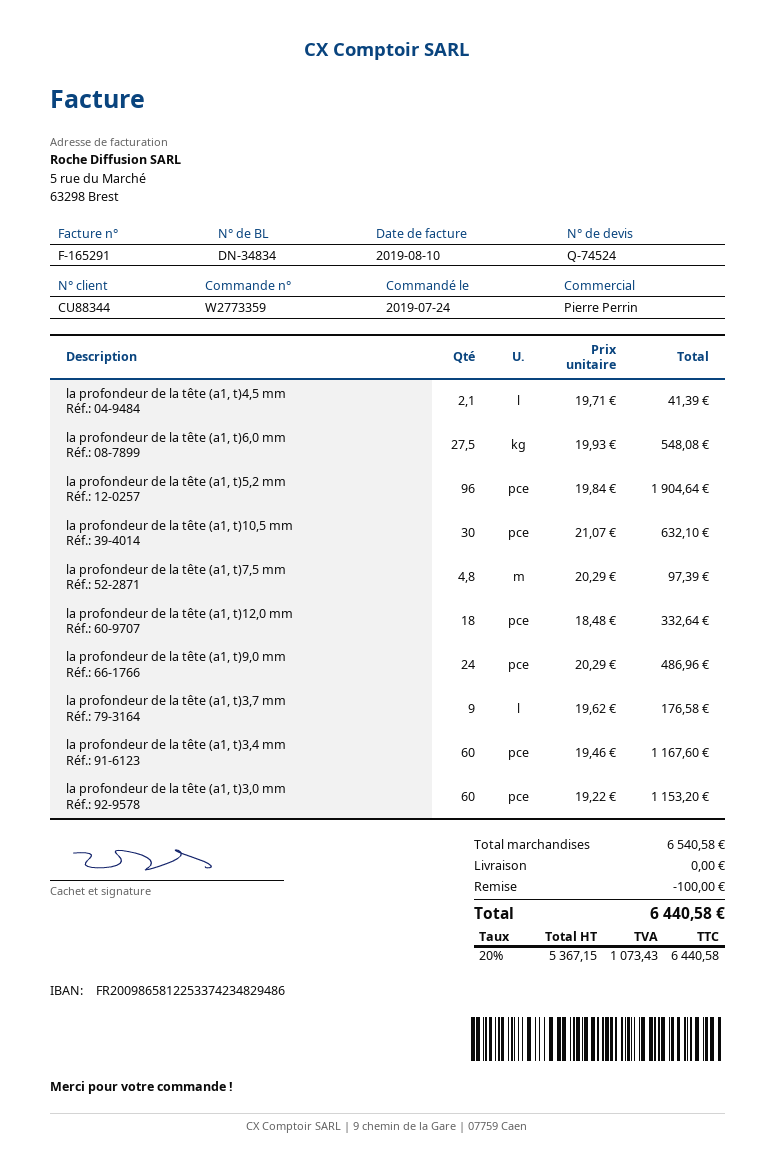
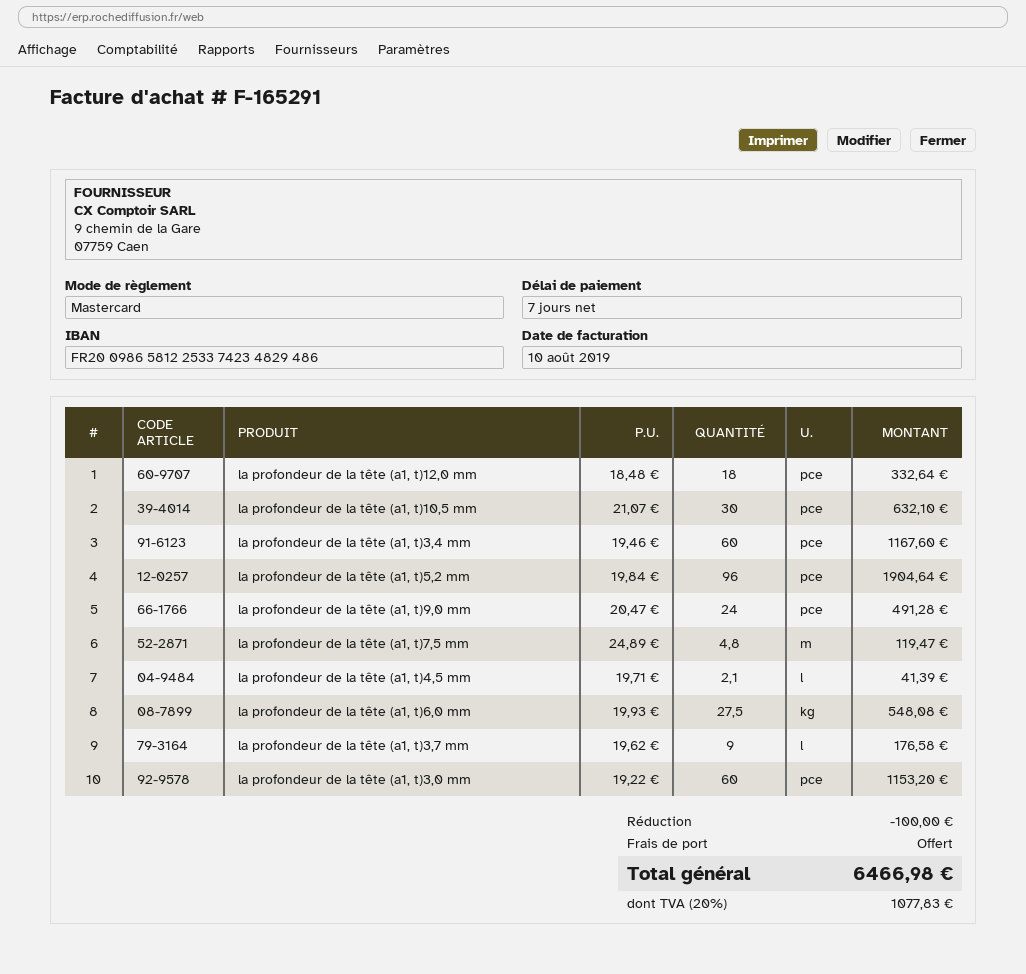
la profondeur de la tête (a1, t)7,5 mm: 4.8 x 20.29 = 97.39 -> 4.8 x 24.89 = 119.47
la profondeur de la tête (a1, t)9,0 mm: 24 x 20.29 = 486.96 -> 24 x 20.47 = 491.28
tax: 20% = 1073.43 -> 20% = 1077.83
total: 6440.58 -> 6466.98

